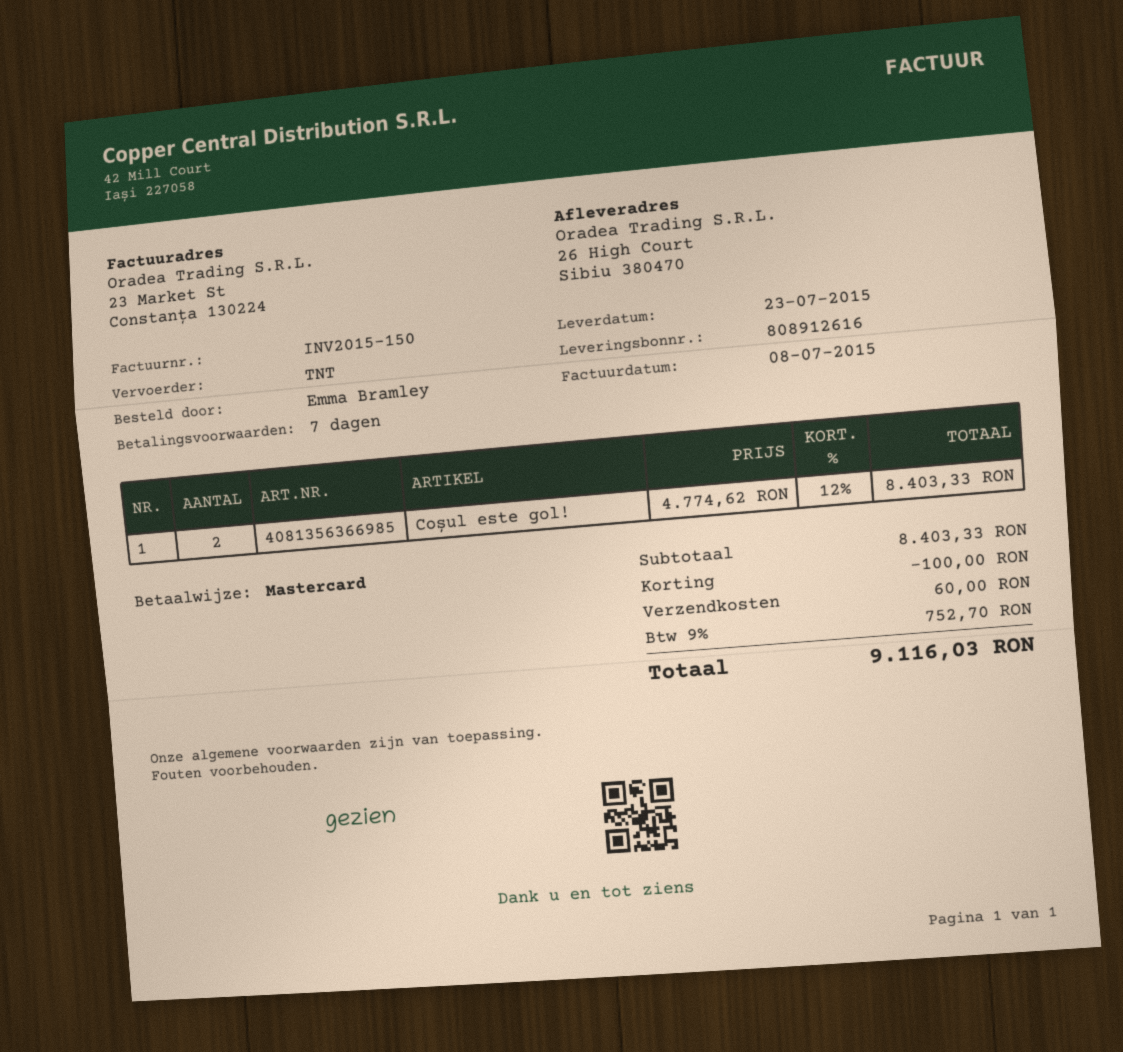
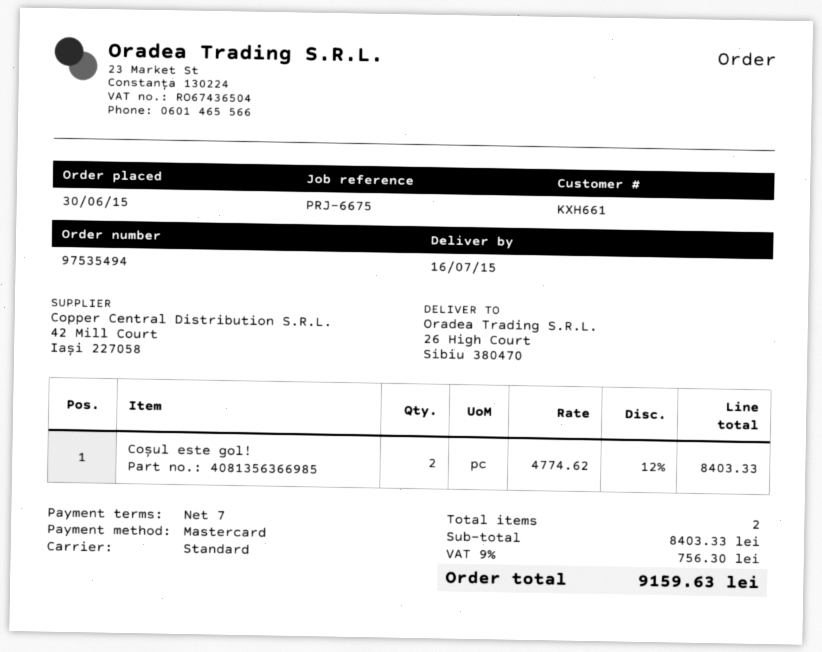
delivery date: 2015-07-23 -> 2015-07-16
shipping method: TNT -> standard
discount: 100.00 -> none
shipping: 60.00 -> none
tax: 9% = 752.70 -> 9% = 756.30
total: 9116.03 -> 9159.63

